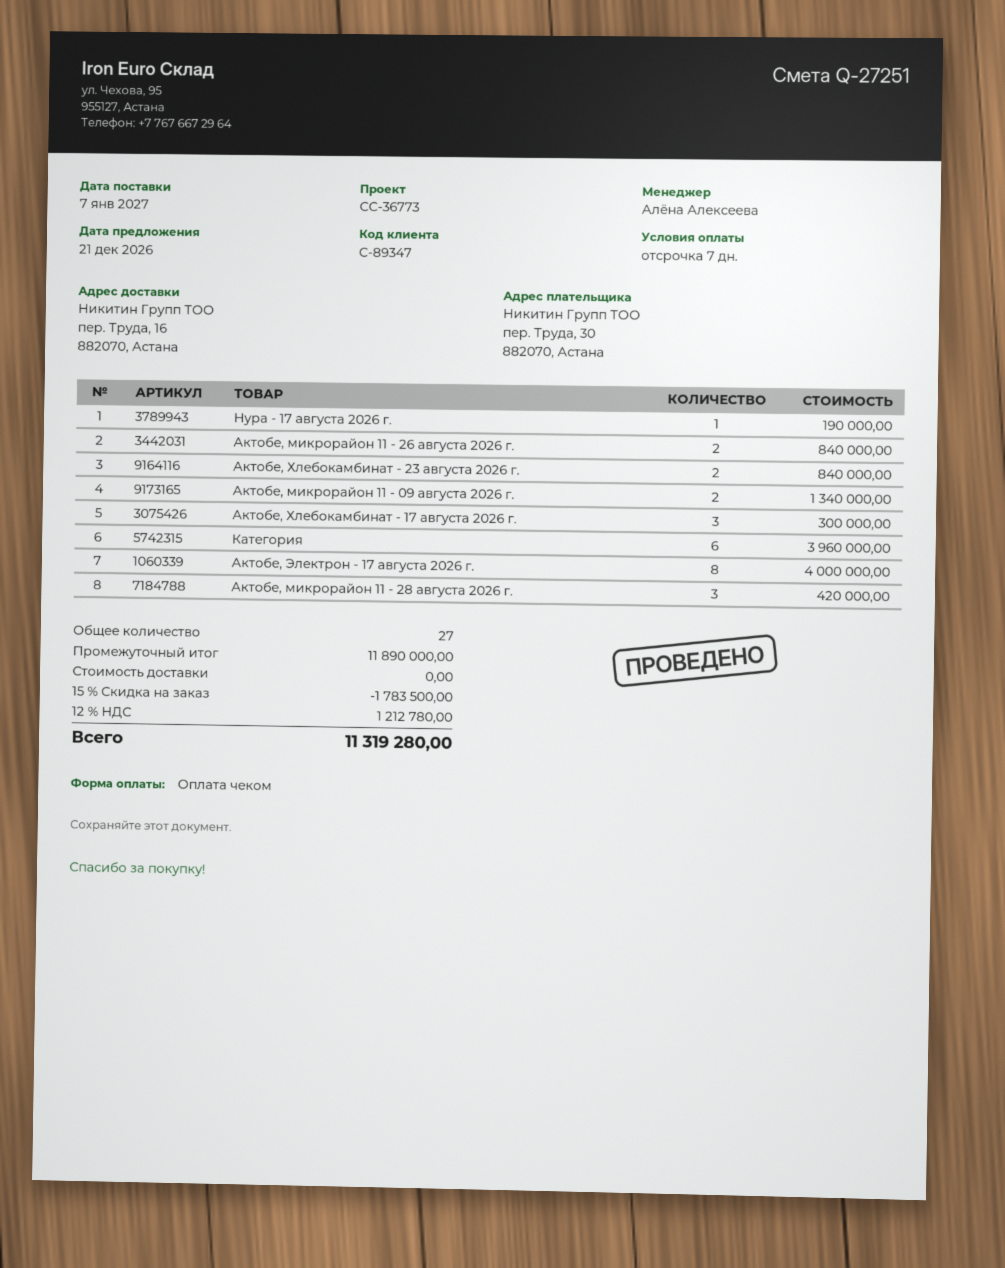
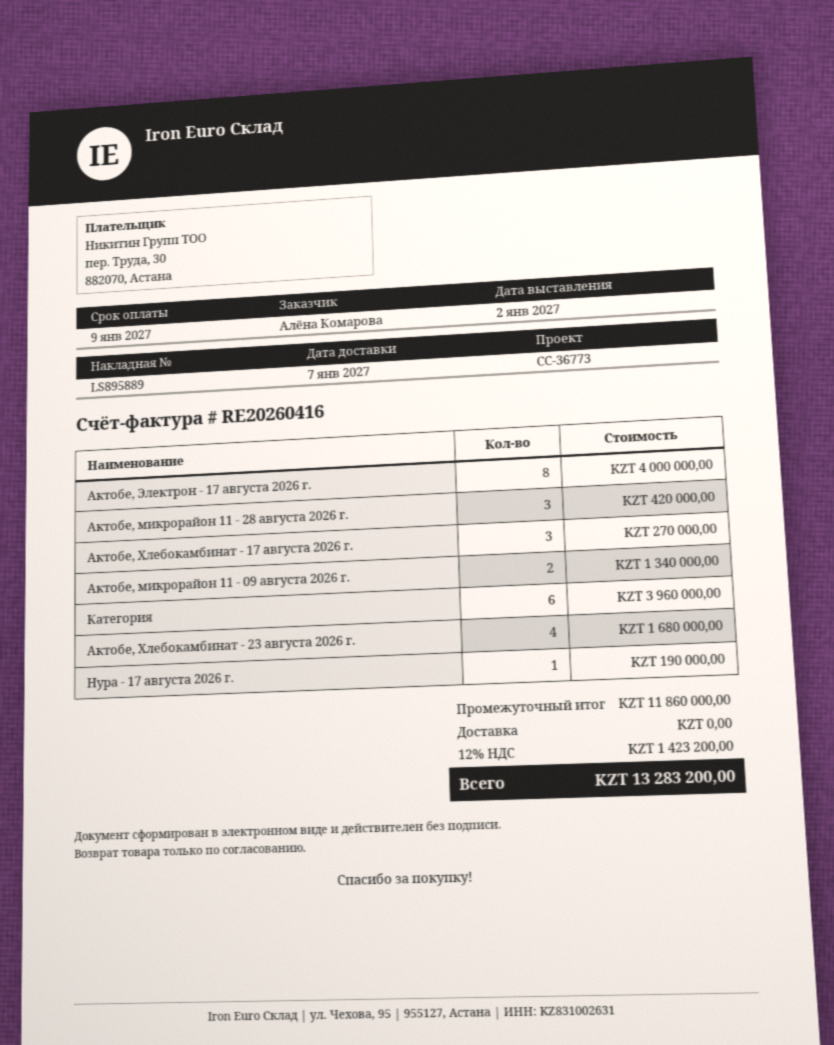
Актобе, микрорайон 11 - 26 августа 2026 г.: 2 for 840000.00 -> none
Актобе, Хлебокамбинат - 23 августа 2026 г.: 2 for 840000.00 -> 4 for 1680000.00
Актобе, Хлебокамбинат - 17 августа 2026 г.: 3 for 300000.00 -> 3 for 270000.00
subtotal: 11890000.00 -> 11860000.00
discount: 15% = 1783500.00 -> none
tax: 12% = 1212780.00 -> 12% = 1423200.00
total: 11319280.00 -> 13283200.00

